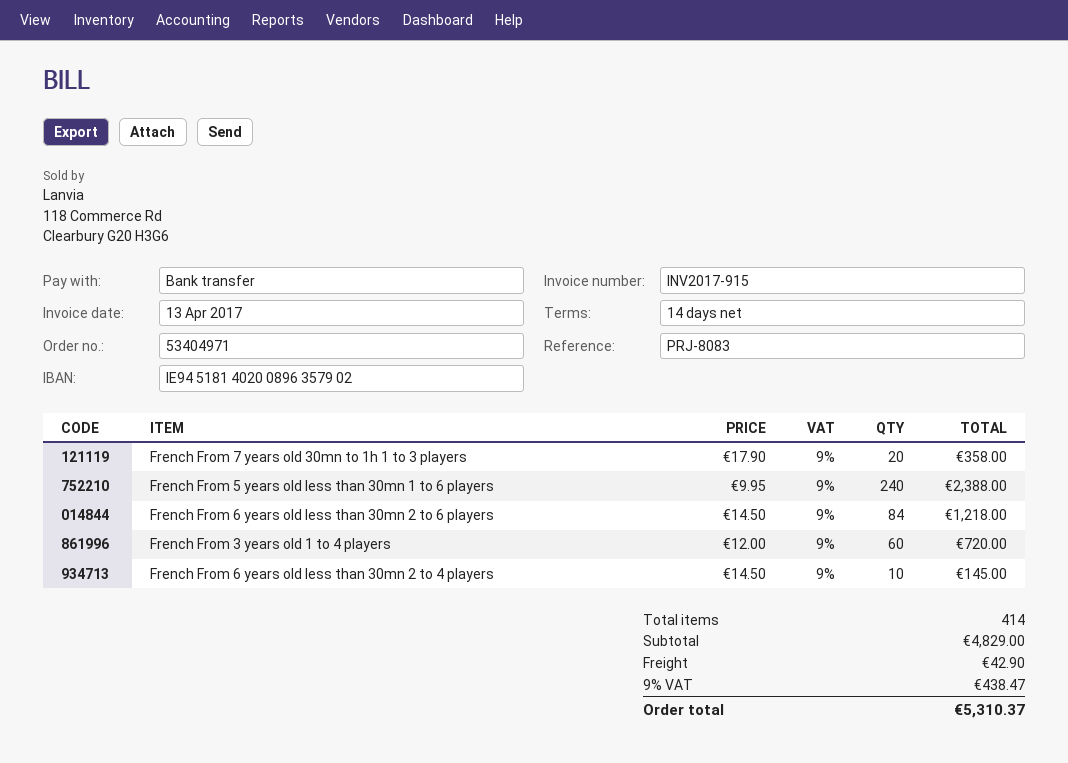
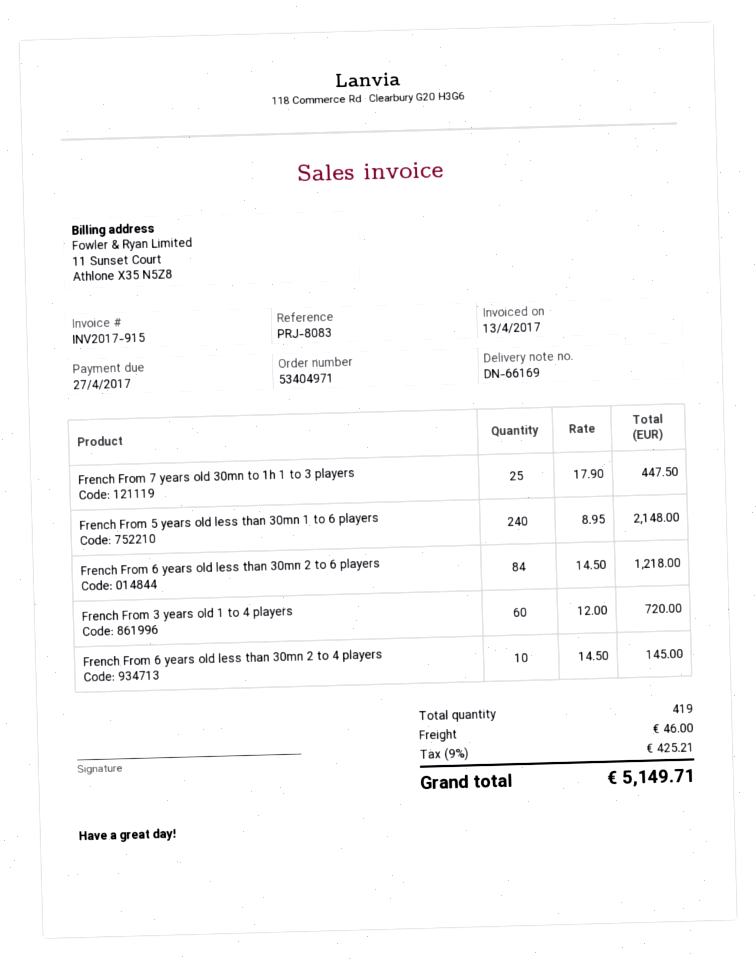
French From 7 years old 30mn to 1h 1 to 3 players: 20 x 17.90 = 358.00 -> 25 x 17.90 = 447.50
French From 5 years old less than 30mn 1 to 6 players: 240 x 9.95 = 2388.00 -> 240 x 8.95 = 2148.00
total quantity: 414 -> 419
shipping: 42.90 -> 46.00
tax: 9% = 438.47 -> 9% = 425.21
total: 5310.37 -> 5149.71

